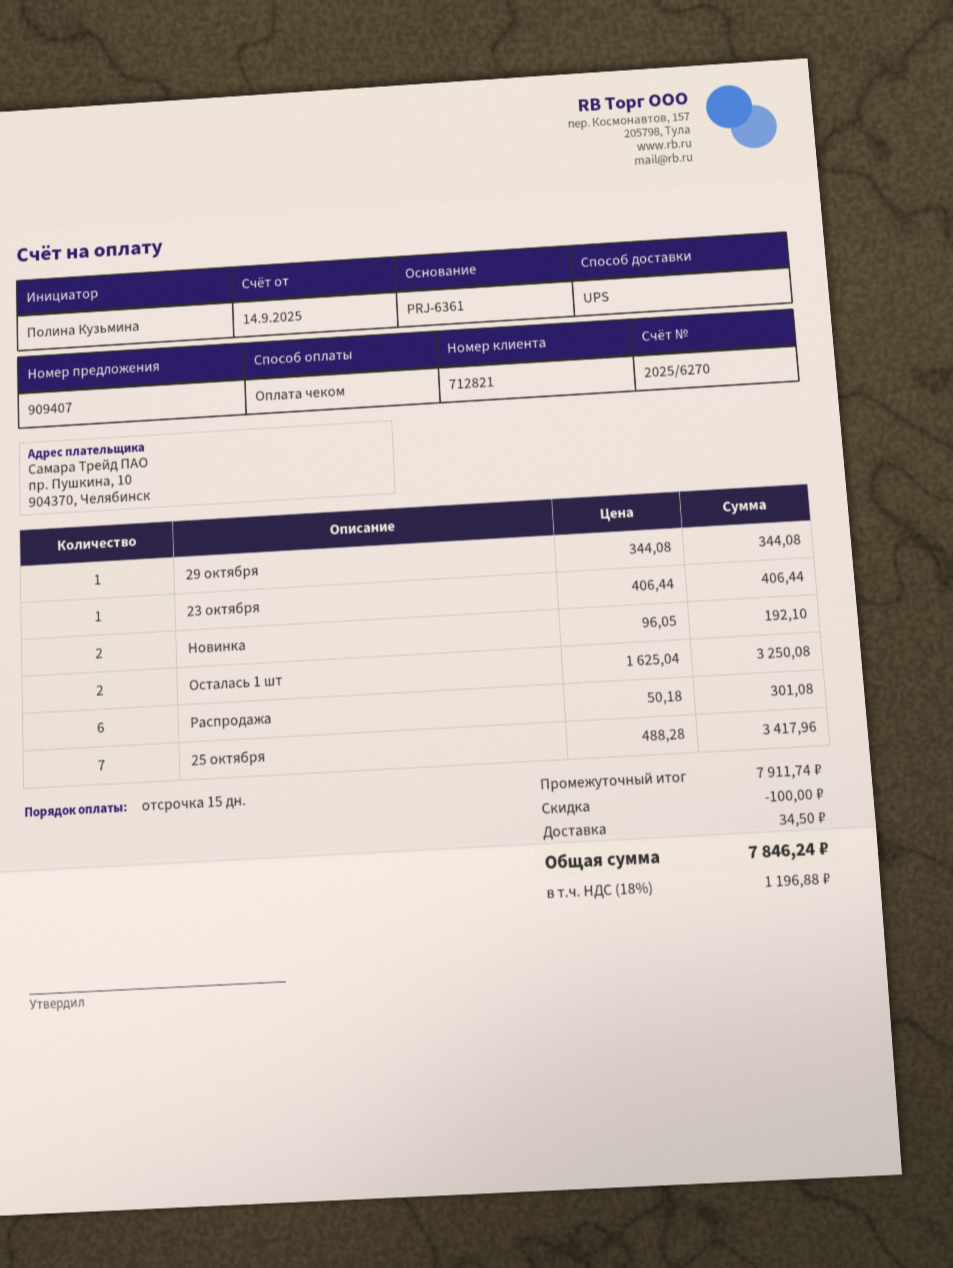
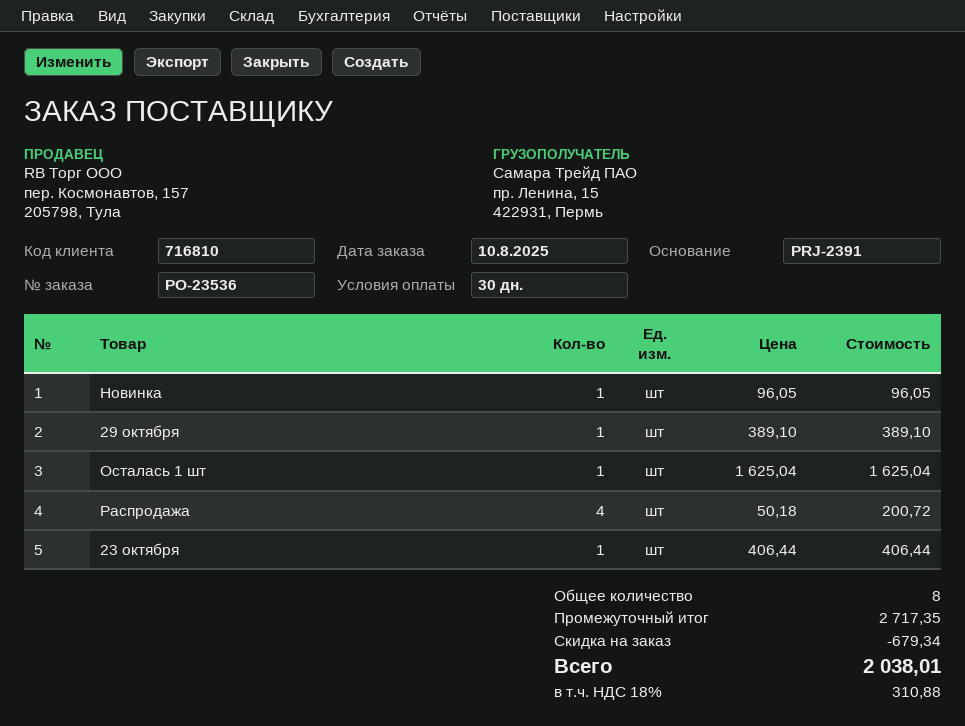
payment terms: 15 days -> 30 days
customer number: 712821 -> 716810
reference: PRJ-6361 -> PRJ-2391
29 октября: 1 x 344.08 = 344.08 -> 1 x 389.10 = 389.10
Новинка: 2 x 96.05 = 192.10 -> 1 x 96.05 = 96.05
Осталась 1 шт: 2 x 1625.04 = 3250.08 -> 1 x 1625.04 = 1625.04
Распродажа: 6 x 50.18 = 301.08 -> 4 x 50.18 = 200.72
25 октября: 7 x 488.28 = 3417.96 -> none
subtotal: 7911.74 -> 2717.35
discount: 100.00 -> 679.34
shipping: 34.50 -> none
tax: 18% = 1196.88 -> 18% = 310.88
total: 7846.24 -> 2038.01

